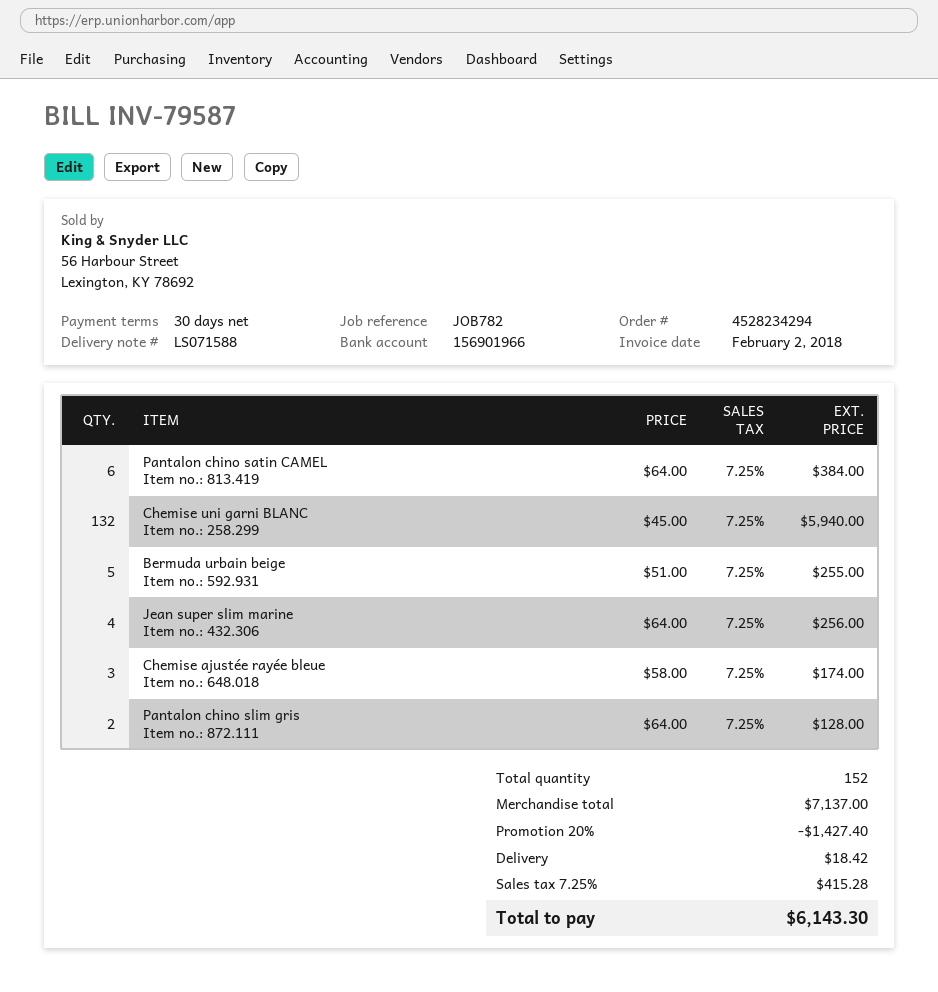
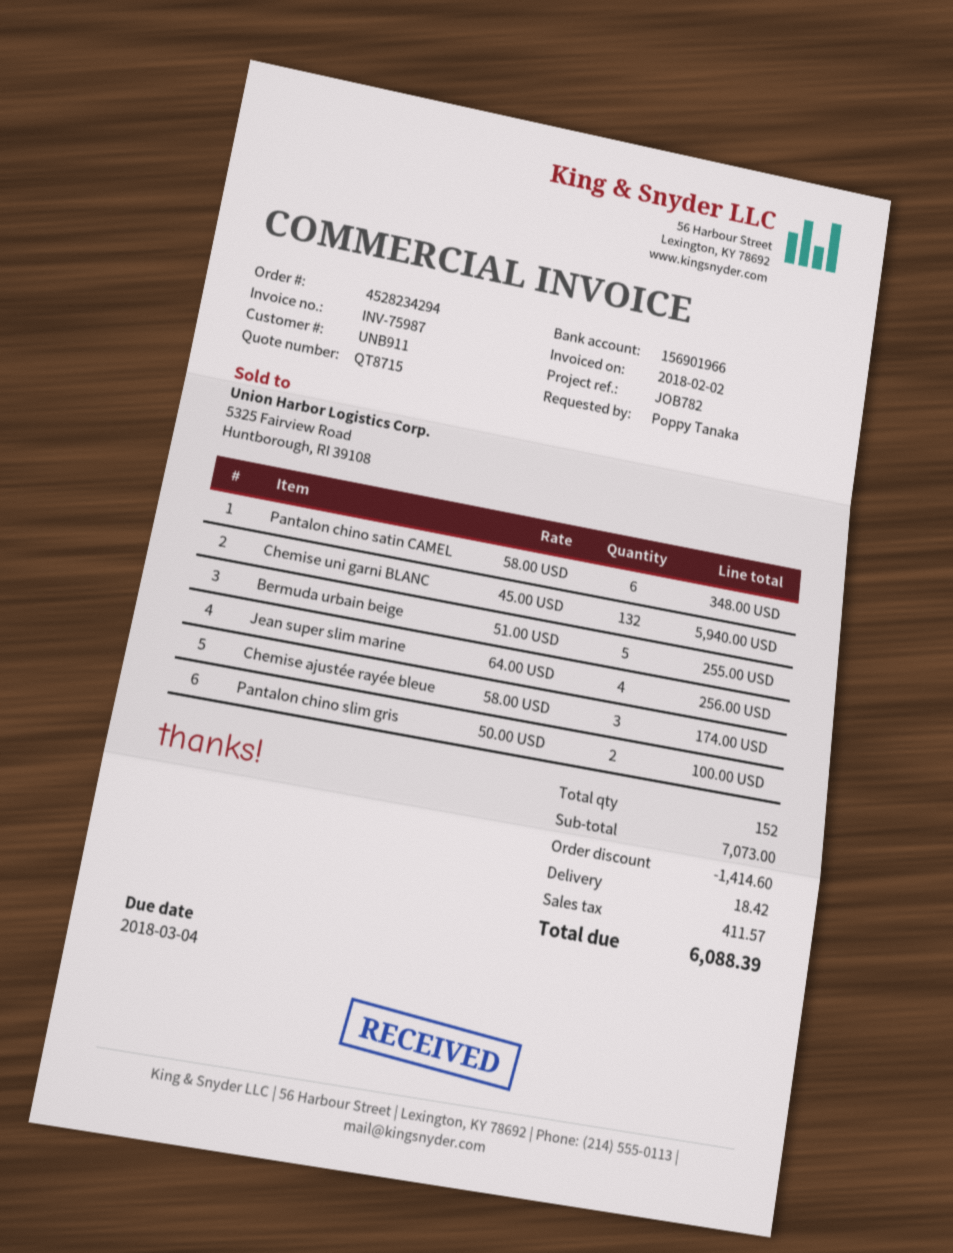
invoice number: INV-79587 -> INV-75987
Pantalon chino satin CAMEL: 6 x 64.00 = 384.00 -> 6 x 58.00 = 348.00
Pantalon chino slim gris: 2 x 64.00 = 128.00 -> 2 x 50.00 = 100.00
subtotal: 7137.00 -> 7073.00
discount: 1427.40 -> 1414.60
tax: 415.28 -> 411.57
total: 6143.30 -> 6088.39

